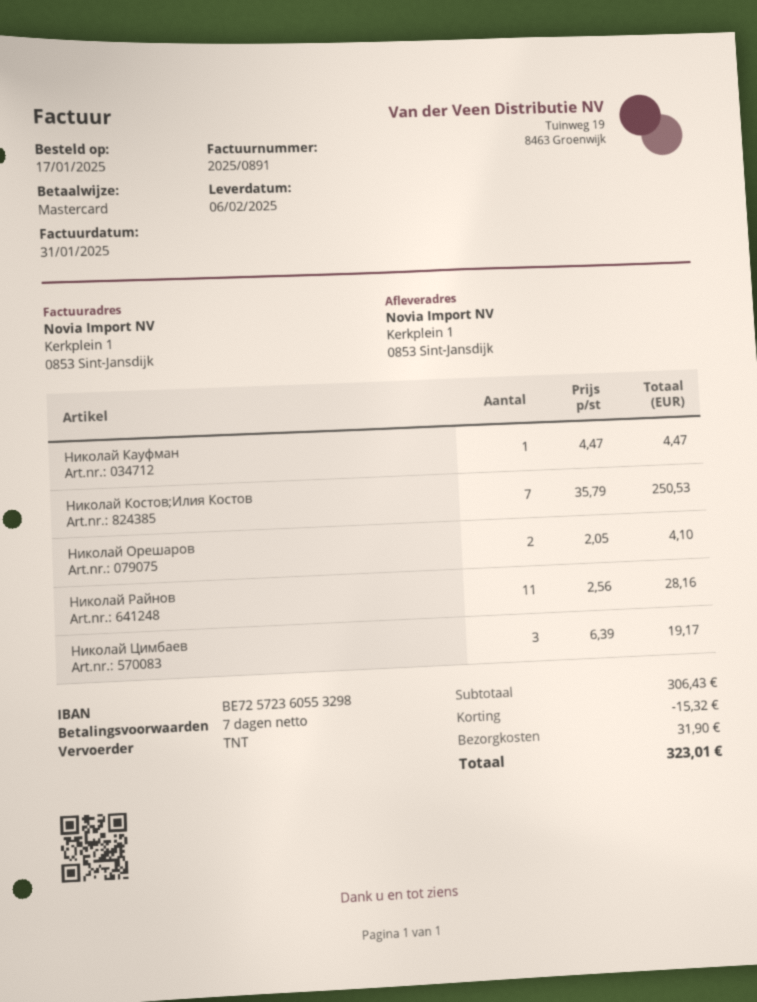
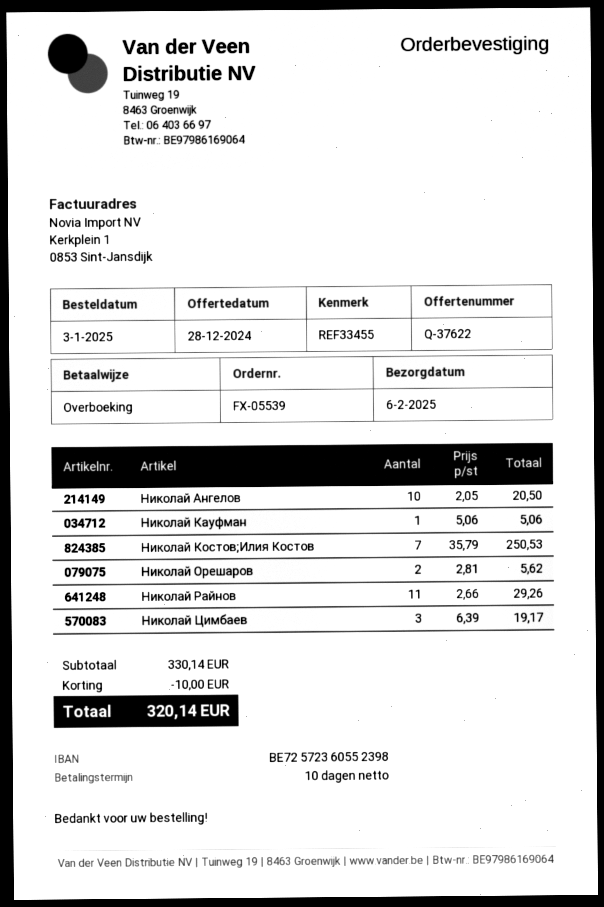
order date: 2025-01-17 -> 2025-01-03
payment terms: 7 days -> 10 days
payment method: Mastercard -> bank transfer
bank account: BE72572360553298 -> BE72572360552398
Николай Кауфман: 1 x 4.47 = 4.47 -> 1 x 5.06 = 5.06
Николай Орешаров: 2 x 2.05 = 4.10 -> 2 x 2.81 = 5.62
Николай Райнов: 11 x 2.56 = 28.16 -> 11 x 2.66 = 29.26
Николай Ангелов: none -> 10 x 2.05 = 20.50
subtotal: 306.43 -> 330.14
discount: 15.32 -> 10.00
shipping: 31.90 -> none
total: 323.01 -> 320.14

